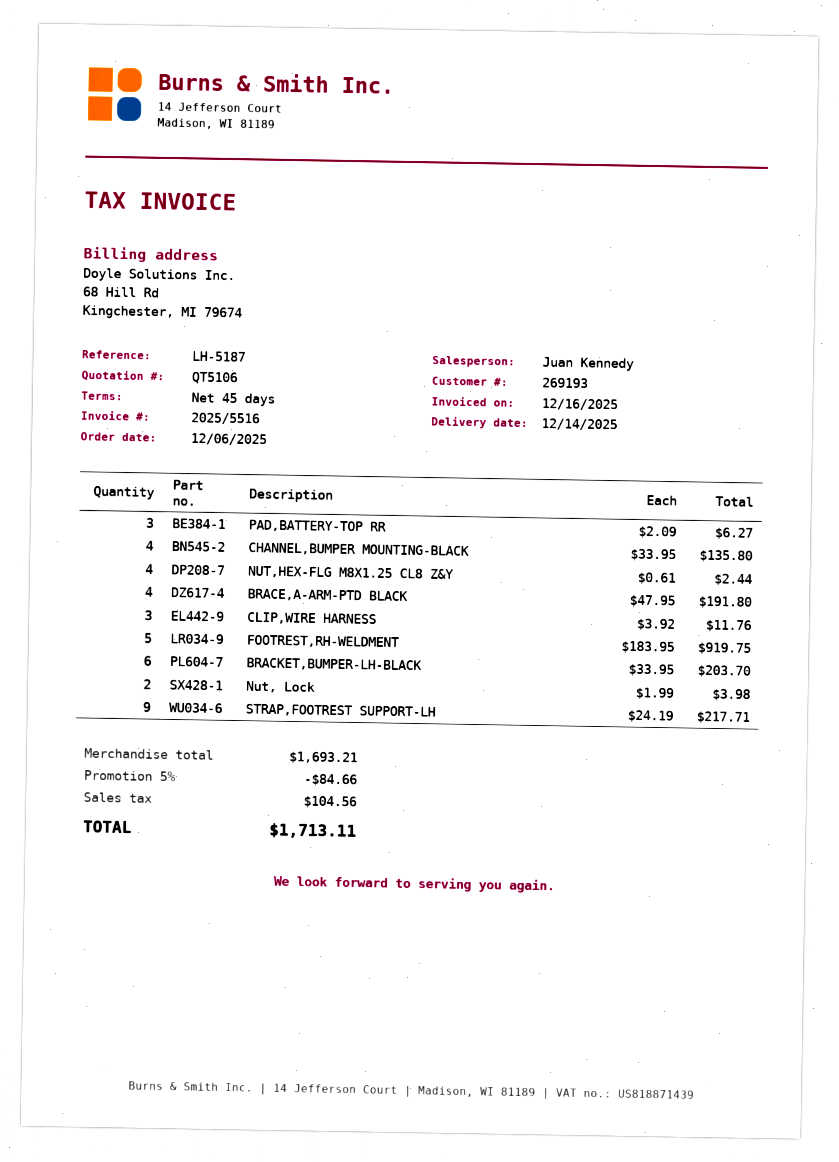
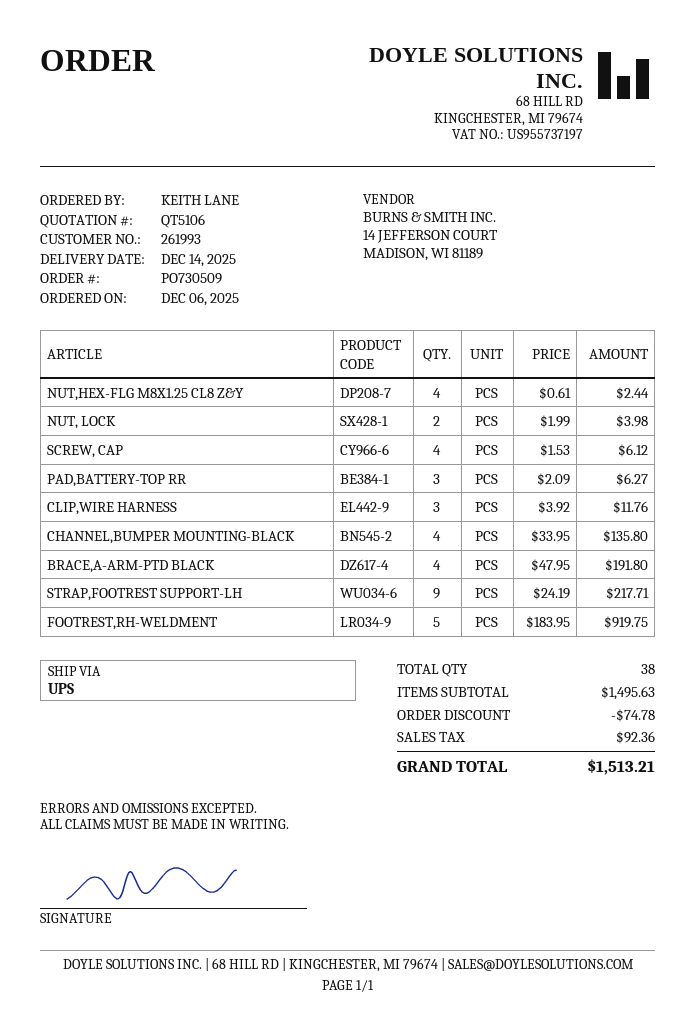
customer number: 269193 -> 261993
BRACKET,BUMPER-LH-BLACK: 6 x 33.95 = 203.70 -> none
SCREW, CAP: none -> 4 x 1.53 = 6.12
subtotal: 1693.21 -> 1495.63
discount: 84.66 -> 74.78
tax: 104.56 -> 92.36
total: 1713.11 -> 1513.21

